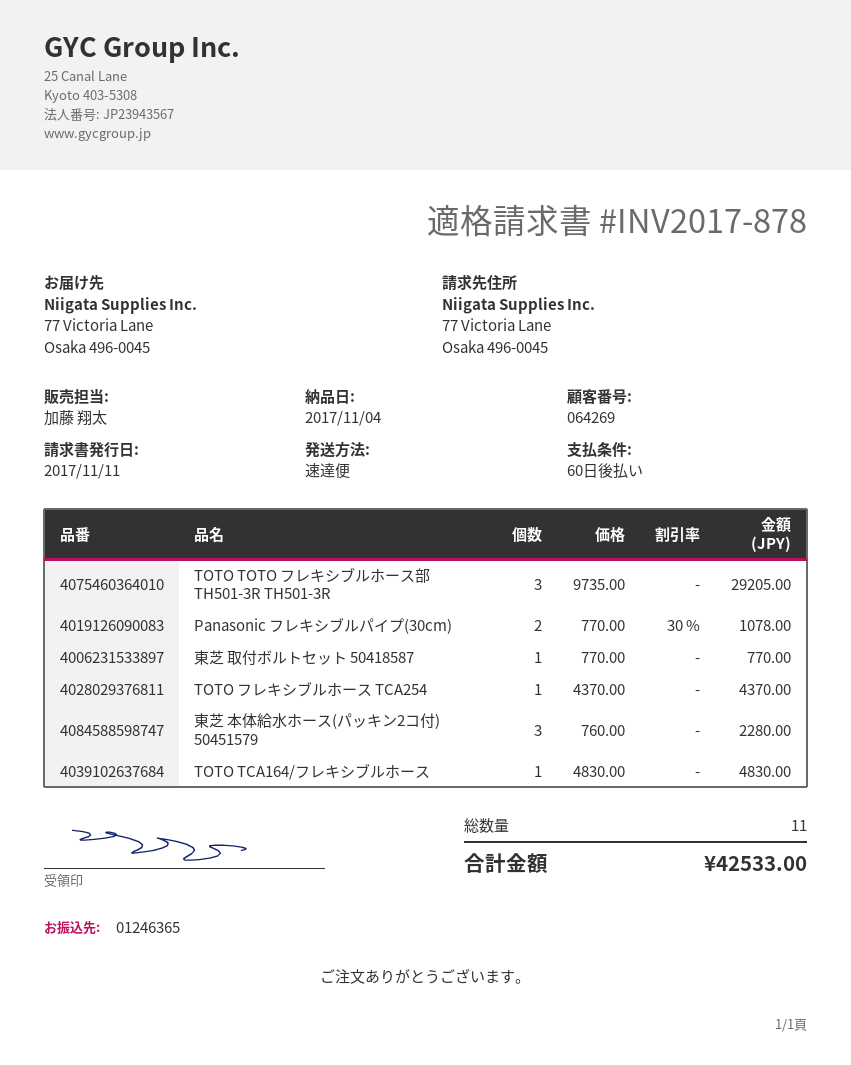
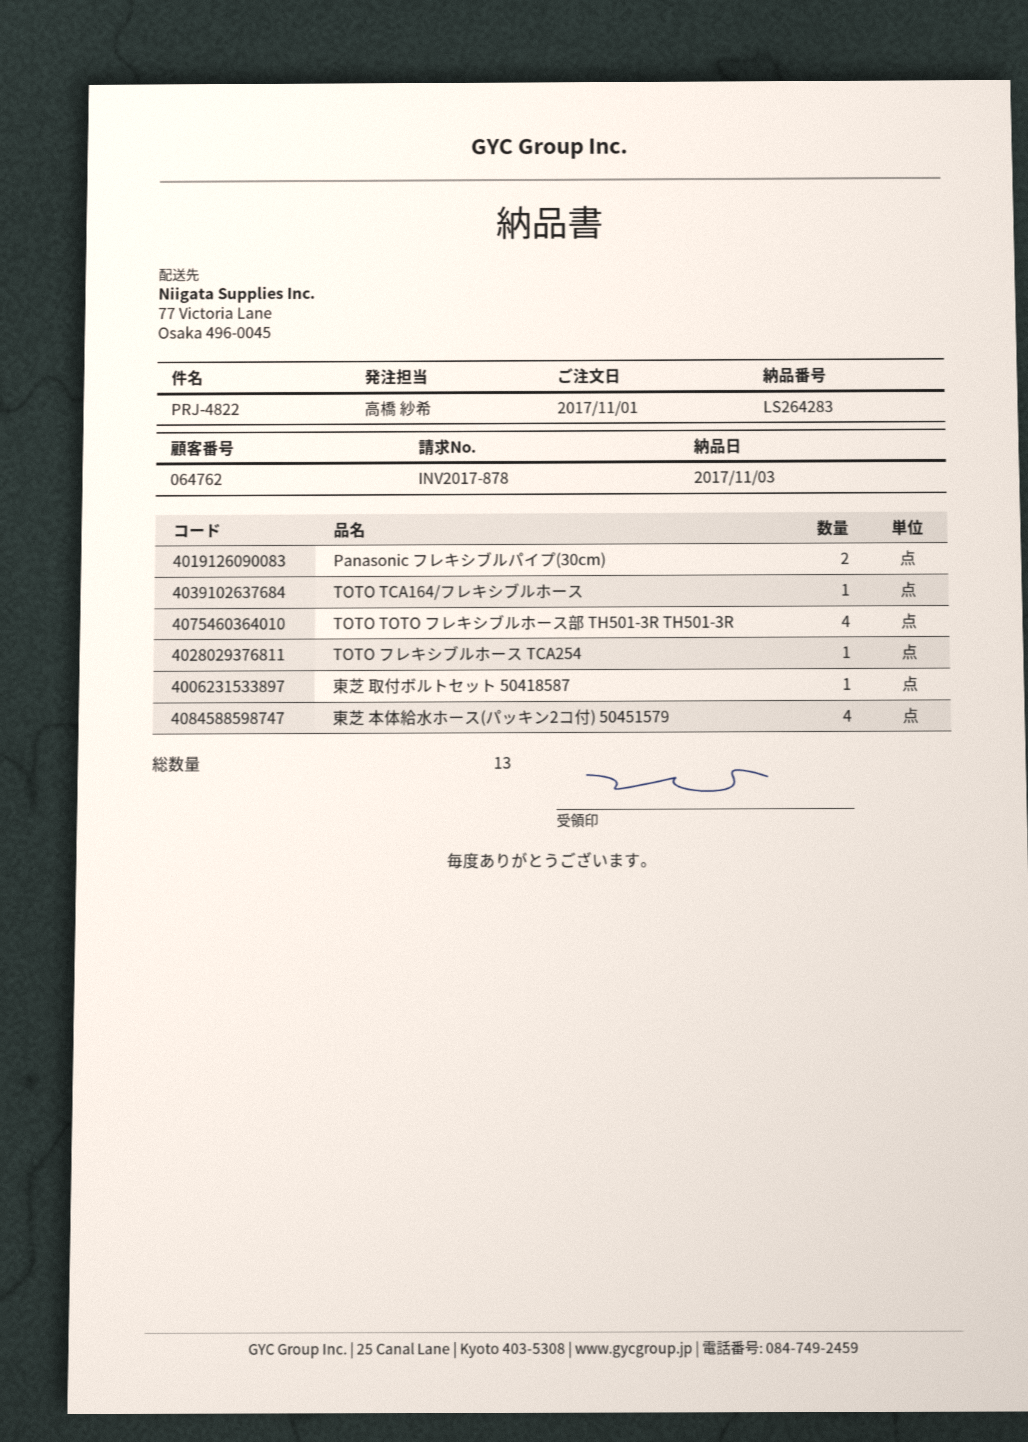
delivery date: 2017-11-04 -> 2017-11-03
customer number: 064269 -> 064762
TOTO TOTO フレキシブルホース部 TH501-3R TH501-3R: 3 -> 4
東芝 本体給水ホース(パッキン2コ付) 50451579: 3 -> 4
total quantity: 11 -> 13

